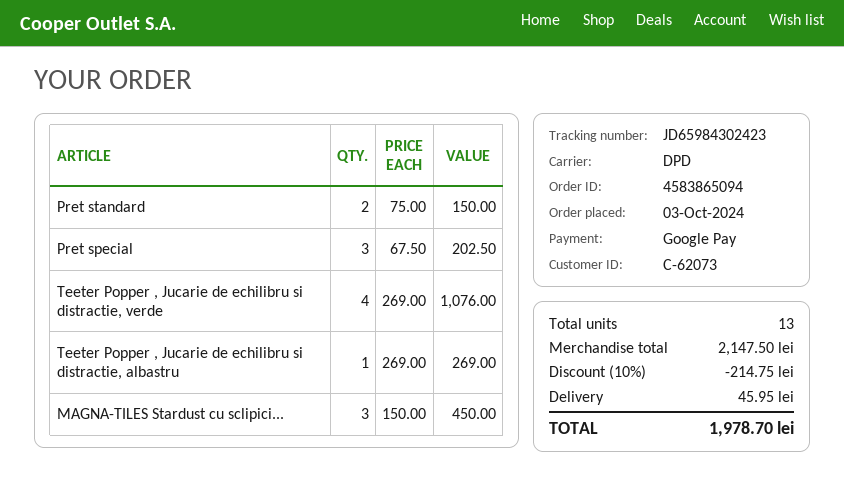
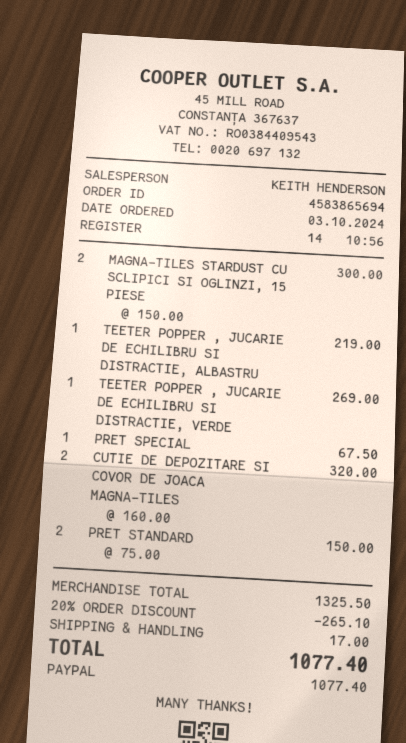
order number: 4583865094 -> 4583865694
payment method: Google Pay -> PayPal
Pret special: 3 x 67.50 = 202.50 -> 1 x 67.50 = 67.50
Teeter Popper , Jucarie de echilibru si distractie, verde: 4 x 269.00 = 1076.00 -> 1 x 269.00 = 269.00
Teeter Popper , Jucarie de echilibru si distractie, albastru: 1 x 269.00 = 269.00 -> 1 x 219.00 = 219.00
MAGNA-TILES Stardust cu sclipici...: 3 x 150.00 = 450.00 -> 2 x 150.00 = 300.00
CUTIE DE DEPOZITARE SI COVOR DE JOACA MAGNA-TILES: none -> 2 x 160.00 = 320.00
subtotal: 2147.50 -> 1325.50
discount: 10% = 214.75 -> 20% = 265.10
shipping: 45.95 -> 17.00
total: 1978.70 -> 1077.40

